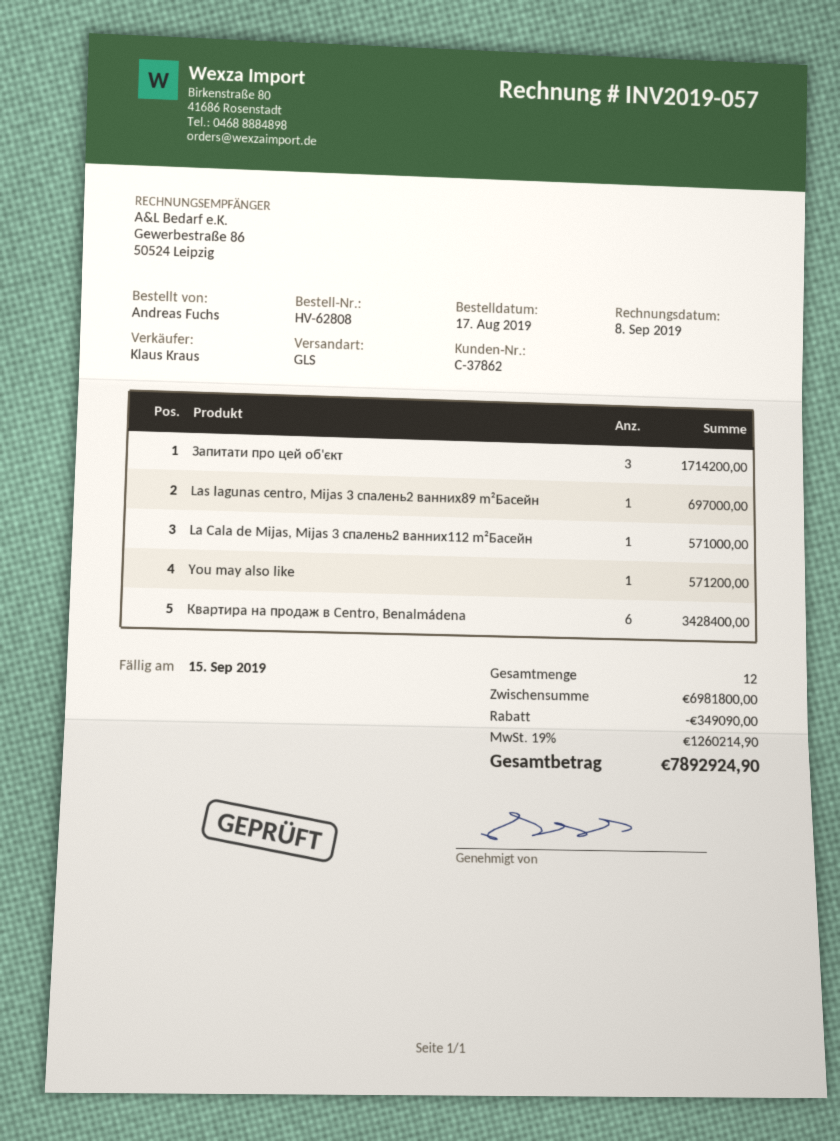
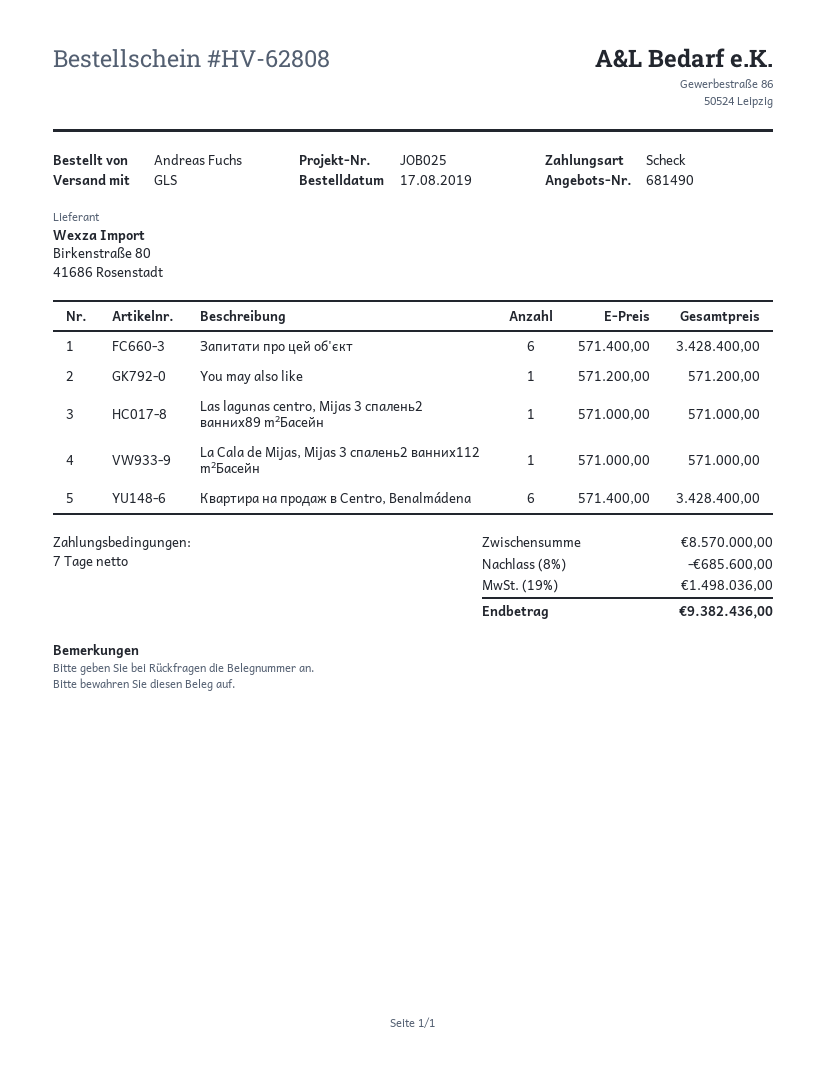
Запитати про цей об'єкт: 3 for 1714200.00 -> 6 for 3428400.00
Las lagunas centro, Mijas 3 спалень2 ванних89 m²Басейн: 1 for 697000.00 -> 1 for 571000.00
subtotal: 6981800.00 -> 8570000.00
discount: 349090.00 -> 685600.00
tax: 19% = 1260214.90 -> 19% = 1498036.00
total: 7892924.90 -> 9382436.00

